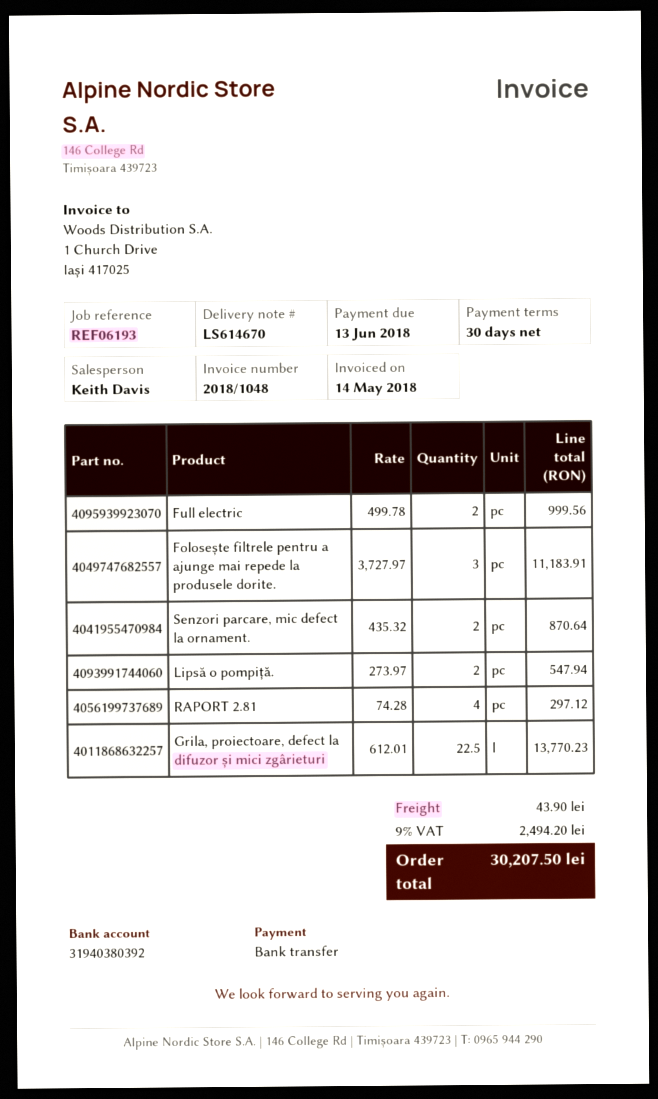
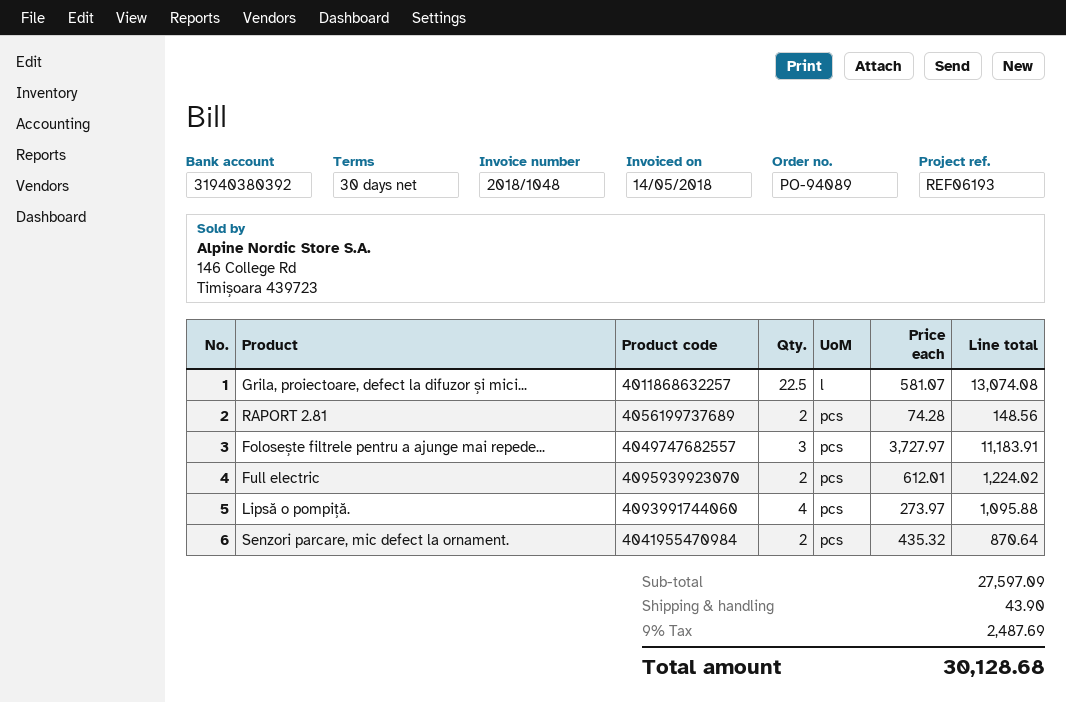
Full electric: 2 x 499.78 = 999.56 -> 2 x 612.01 = 1224.02
Lipsă o pompiță.: 2 x 273.97 = 547.94 -> 4 x 273.97 = 1095.88
RAPORT 2.81: 4 x 74.28 = 297.12 -> 2 x 74.28 = 148.56
Grila, proiectoare, defect la difuzor și mici zgârieturi: 22.5 x 612.01 = 13770.23 -> 22.5 x 581.07 = 13074.08
tax: 9% = 2494.20 -> 9% = 2487.69
total: 30207.50 -> 30128.68

